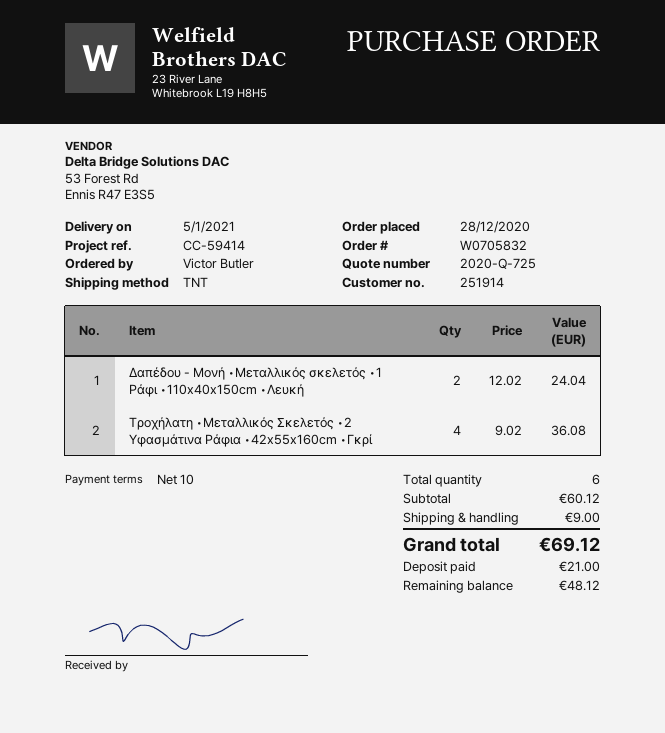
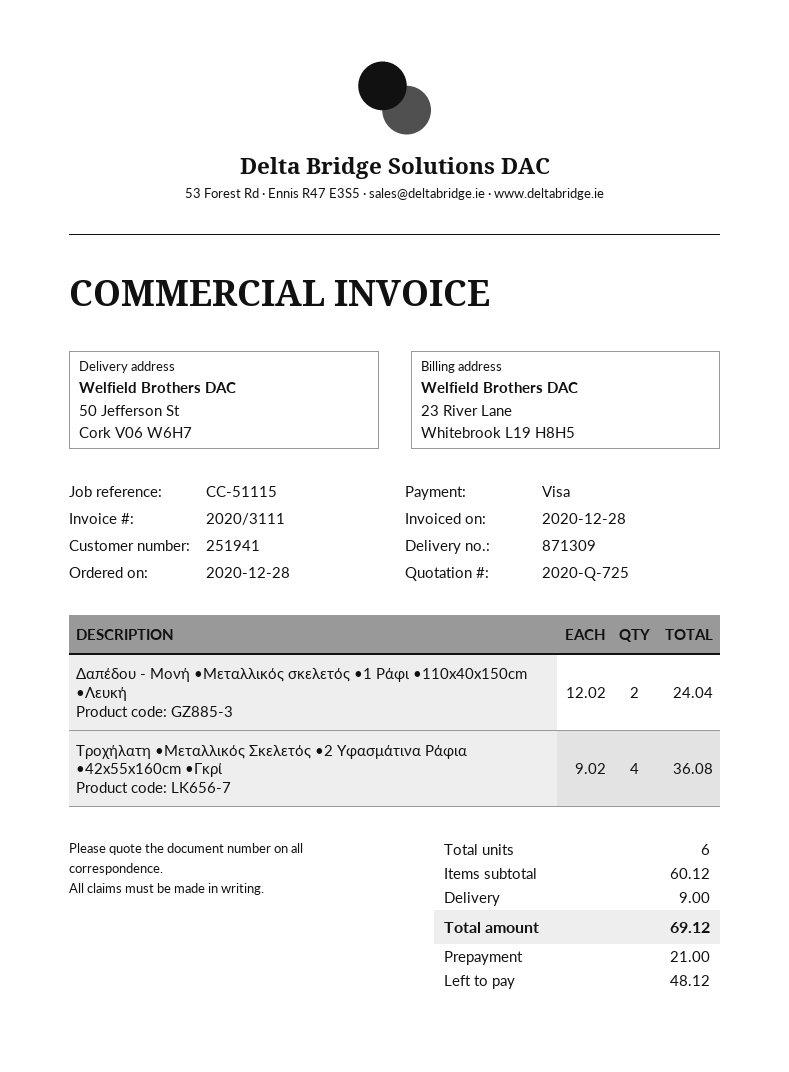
customer number: 251914 -> 251941
reference: CC-59414 -> CC-51115

